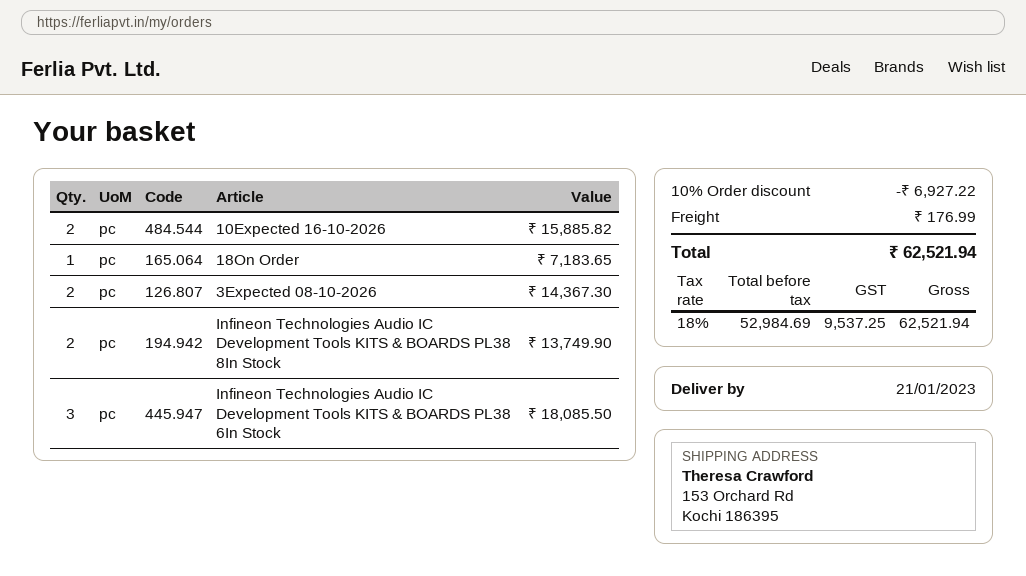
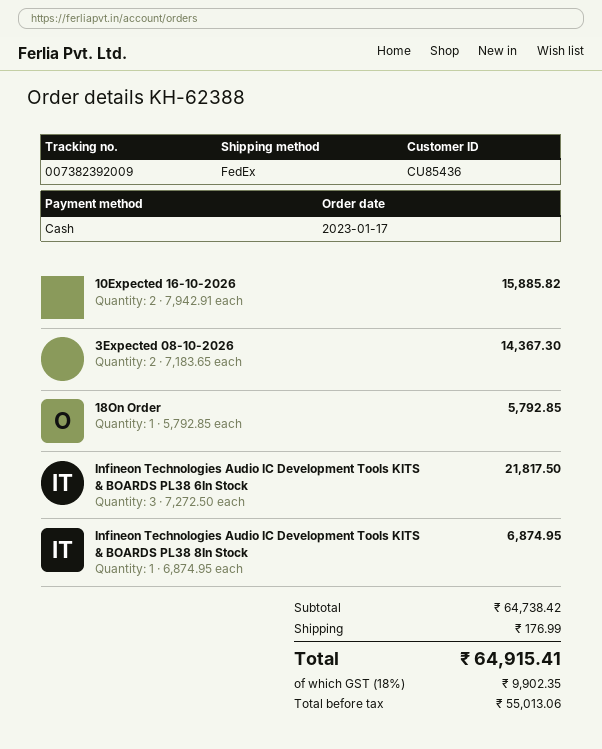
18On Order: 1 for 7183.65 -> 1 for 5792.85
Infineon Technologies Audio IC Development Tools KITS & BOARDS PL38 8In Stock: 2 for 13749.90 -> 1 for 6874.95
Infineon Technologies Audio IC Development Tools KITS & BOARDS PL38 6In Stock: 3 for 18085.50 -> 3 for 21817.50
discount: 10% = 6927.22 -> none
net: 52984.69 -> 55013.06
tax: 18% = 9537.25 -> 18% = 9902.35
total: 62521.94 -> 64915.41

